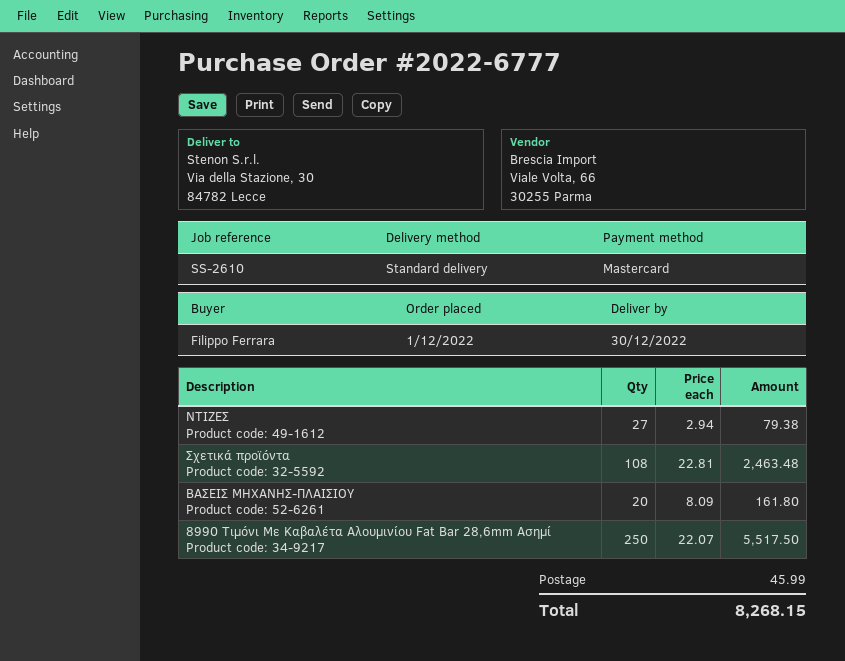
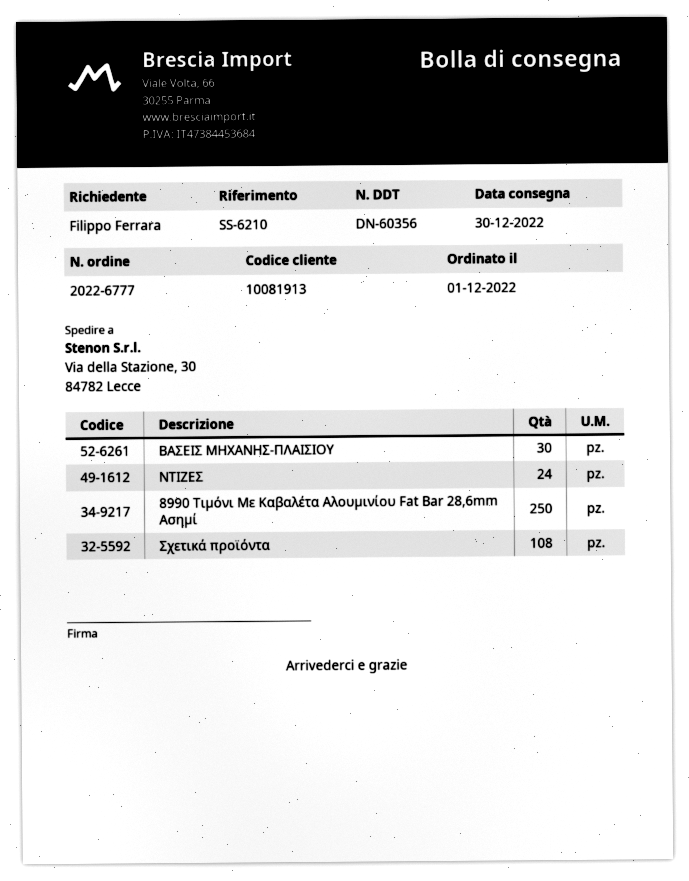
reference: SS-2610 -> SS-6210
ΝΤΙΖΕΣ: 27 -> 24
ΒΑΣΕΙΣ ΜΗΧΑΝΗΣ-ΠΛΑΙΣΙΟΥ: 20 -> 30

